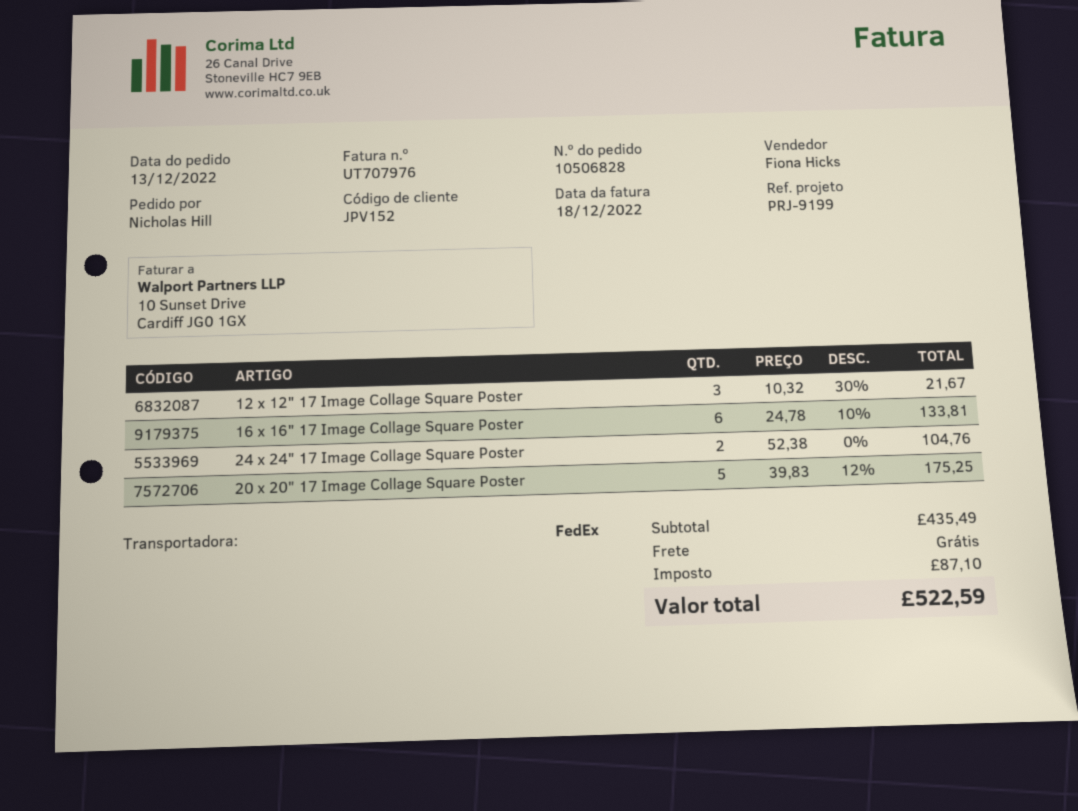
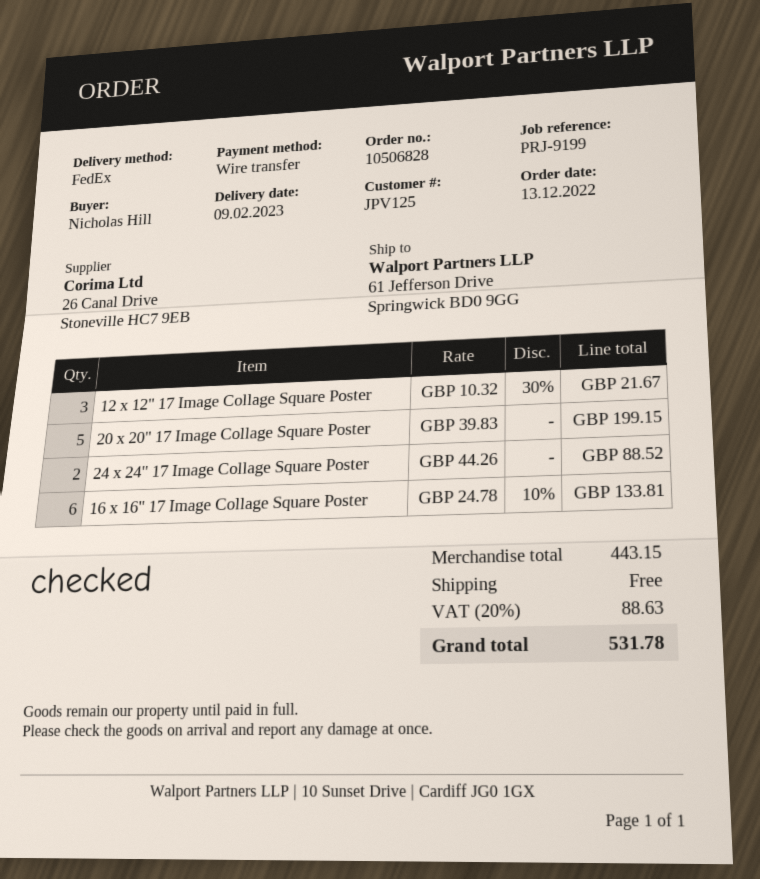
customer number: JPV152 -> JPV125
24 x 24" 17 Image Collage Square Poster: 2 x 52.38 = 104.76 -> 2 x 44.26 = 88.52
20 x 20" 17 Image Collage Square Poster: 5 x 39.83 - 12% = 175.25 -> 5 x 39.83 = 199.15
subtotal: 435.49 -> 443.15
tax: 87.10 -> 88.63
total: 522.59 -> 531.78

